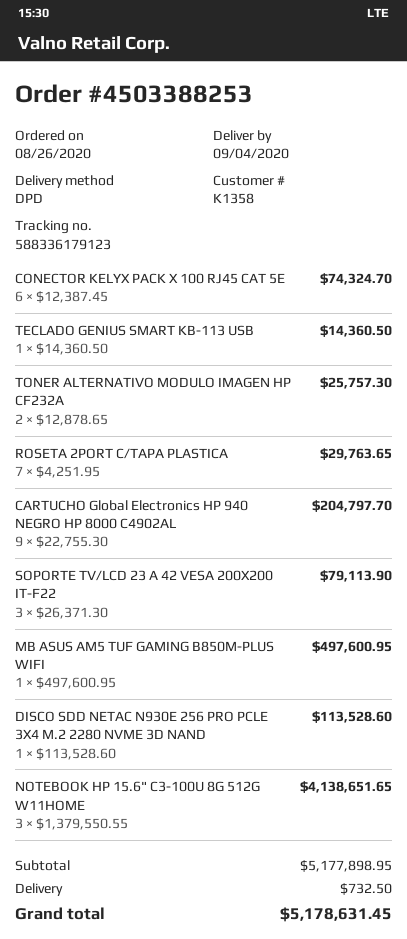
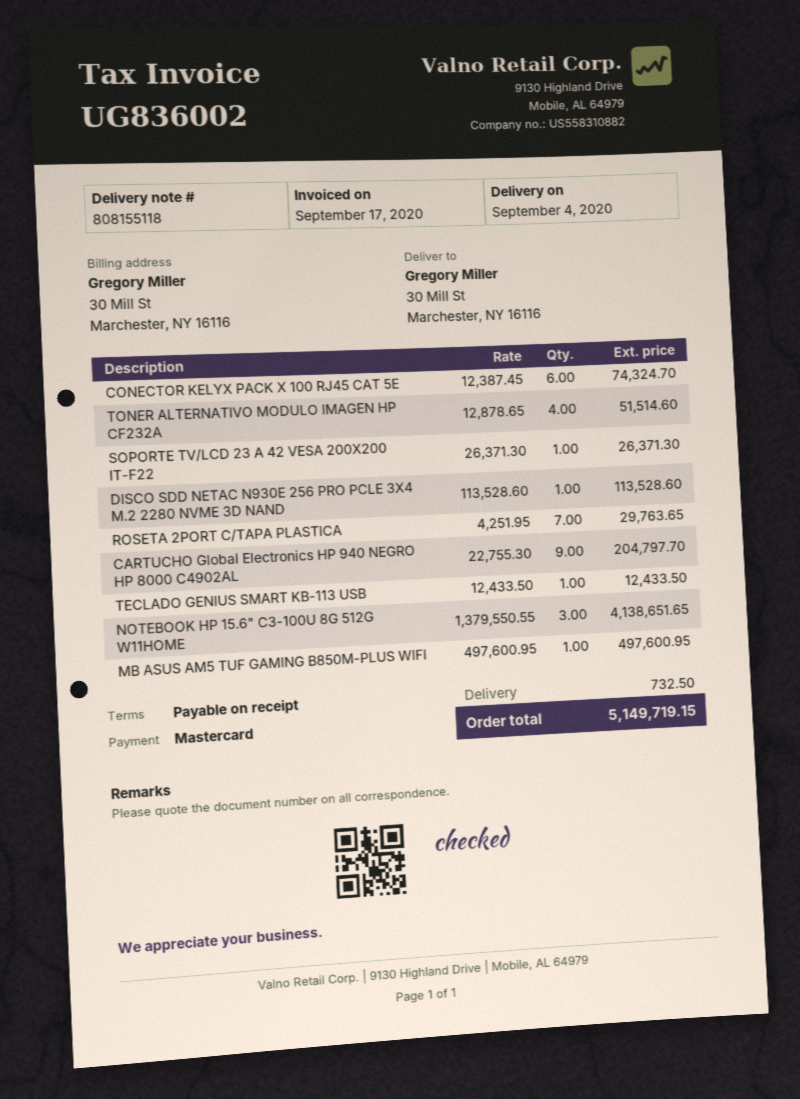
TECLADO GENIUS SMART KB-113 USB: 1 x 14360.50 = 14360.50 -> 1 x 12433.50 = 12433.50
TONER ALTERNATIVO MODULO IMAGEN HP CF232A: 2 x 12878.65 = 25757.30 -> 4 x 12878.65 = 51514.60
SOPORTE TV/LCD 23 A 42 VESA 200X200 IT-F22: 3 x 26371.30 = 79113.90 -> 1 x 26371.30 = 26371.30
total: 5178631.45 -> 5149719.15

